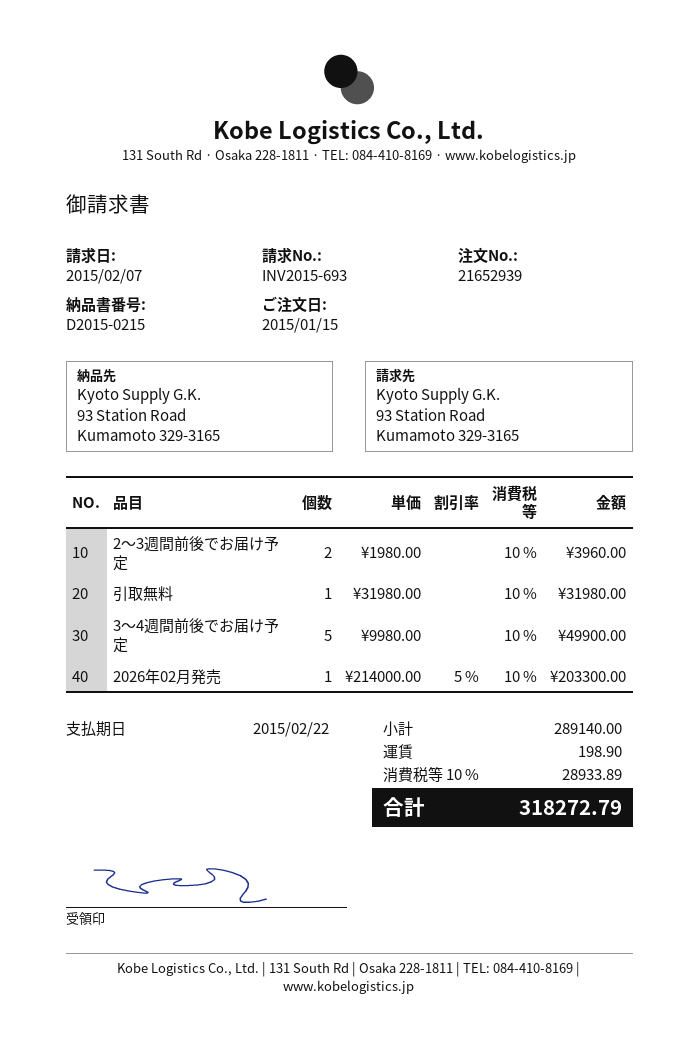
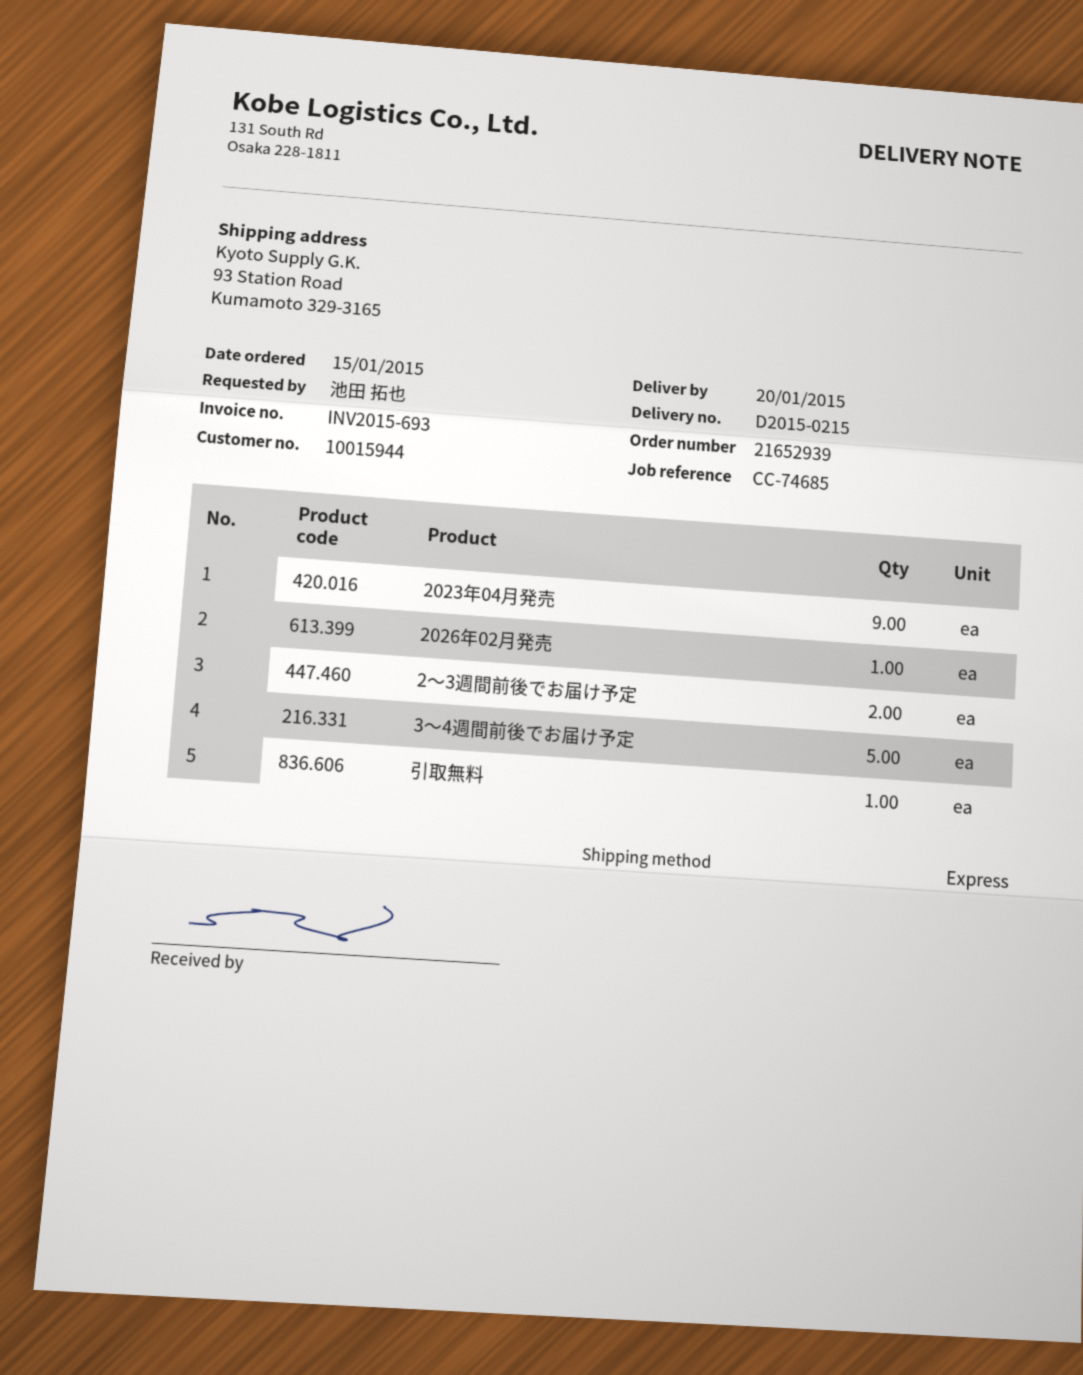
2023年04月発売: none -> 9

